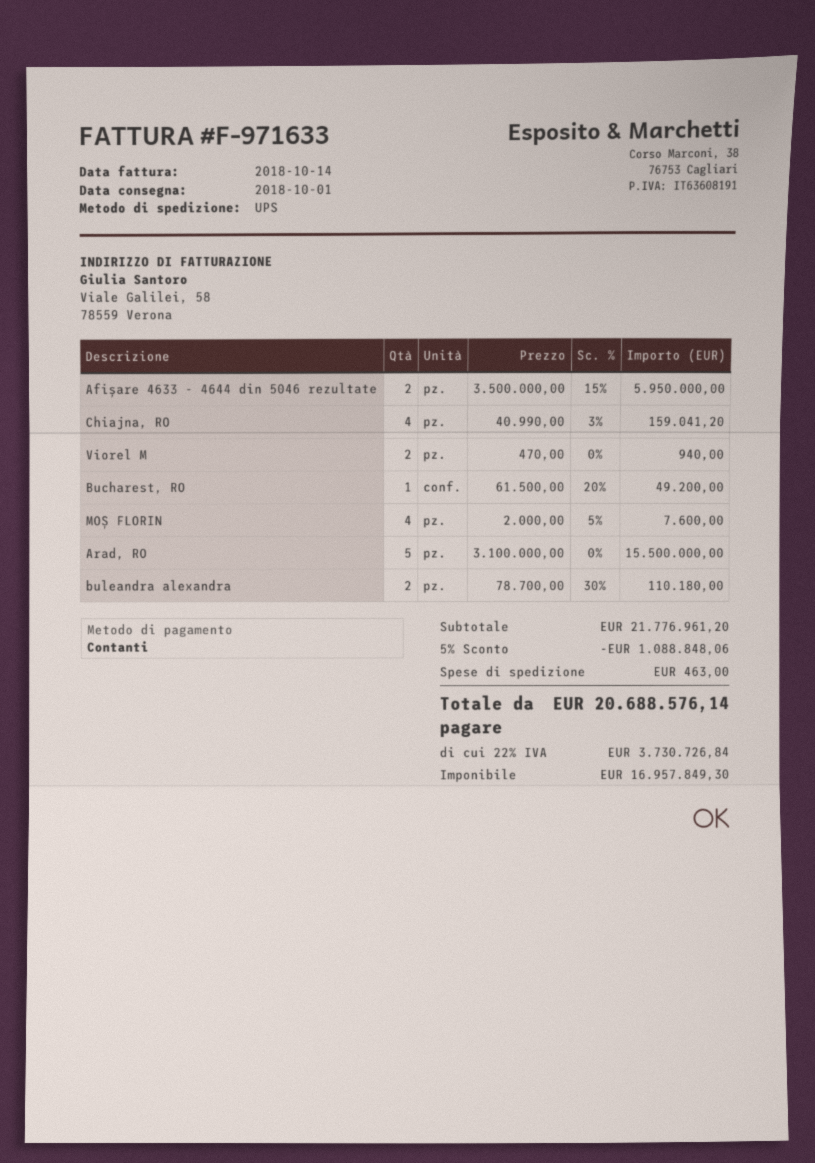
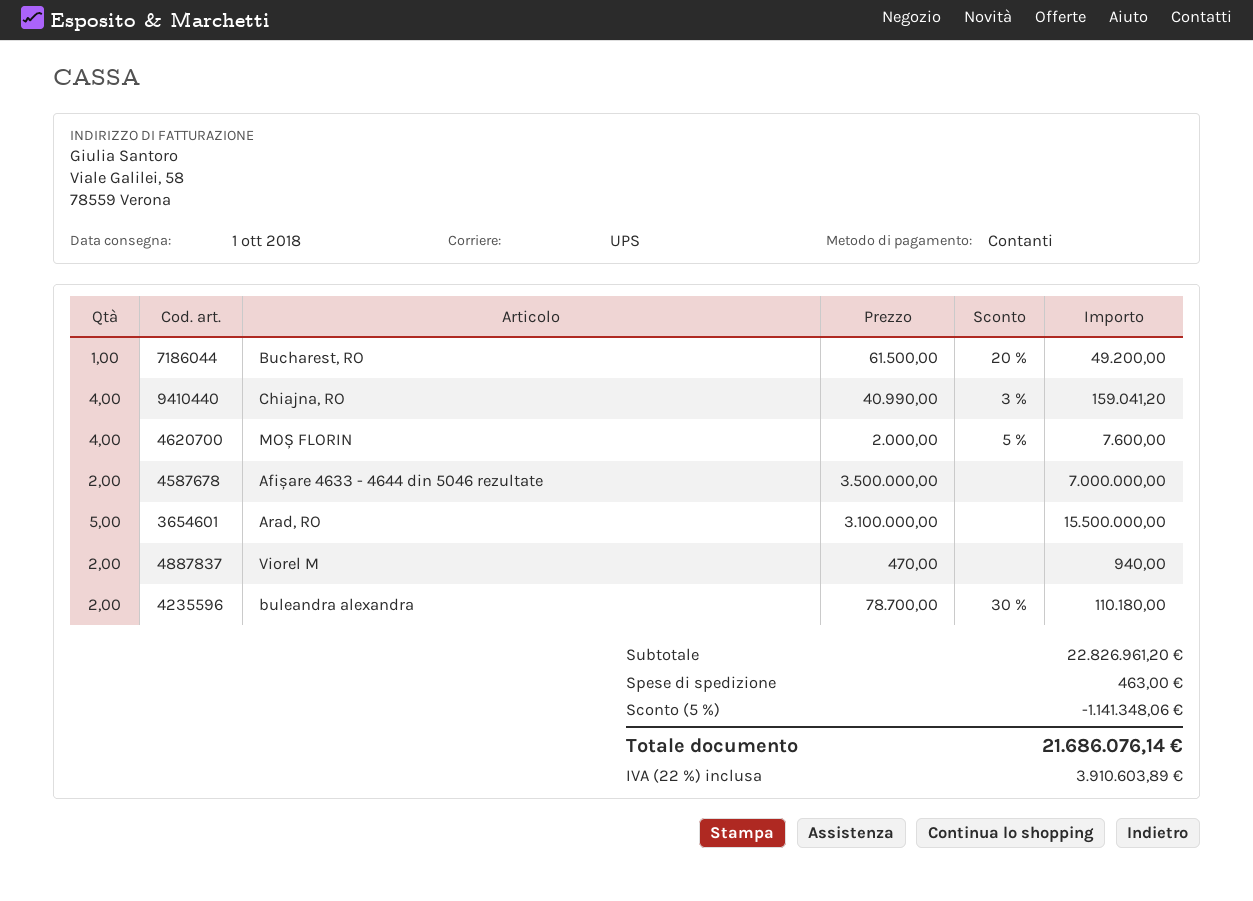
Afișare 4633 - 4644 din 5046 rezultate: 2 x 3500000.00 - 15% = 5950000.00 -> 2 x 3500000.00 = 7000000.00
subtotal: 21776961.20 -> 22826961.20
discount: 5% = 1088848.06 -> 5% = 1141348.06
tax: 22% = 3730726.84 -> 22% = 3910603.89
total: 20688576.14 -> 21686076.14

